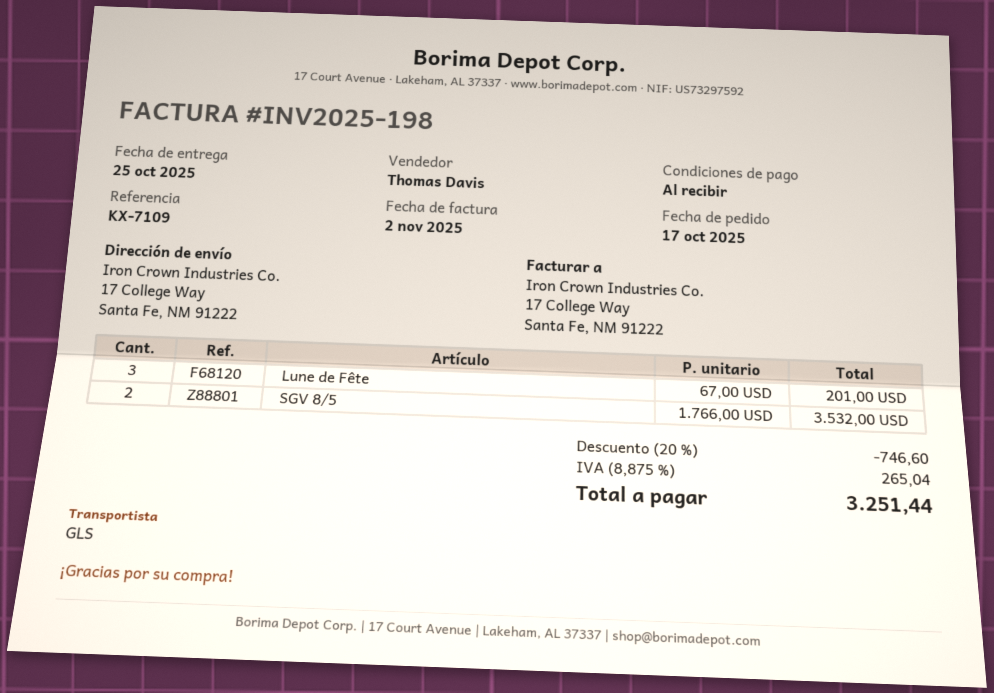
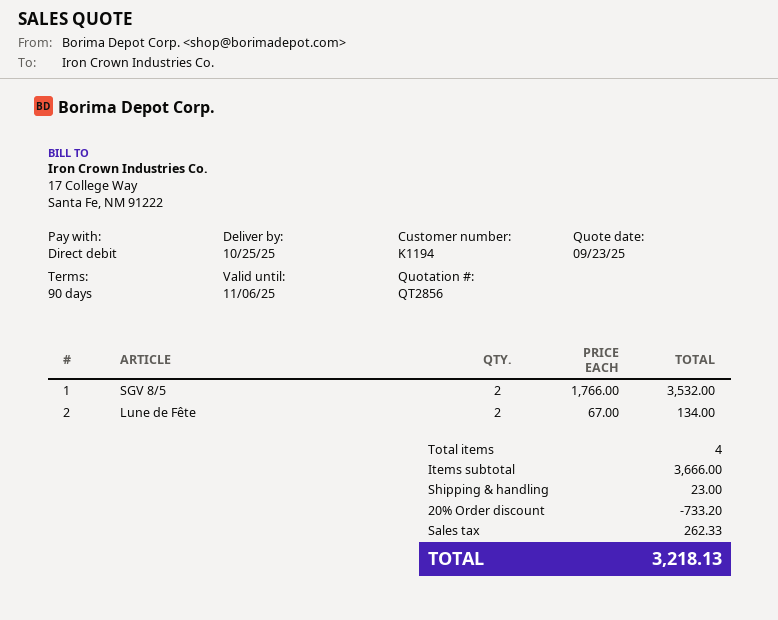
payment terms: on receipt -> 90 days
Lune de Fête: 3 x 67.00 = 201.00 -> 2 x 67.00 = 134.00
discount: 20% = 746.60 -> 20% = 733.20
shipping: none -> 23.00
tax: 265.04 -> 262.33
total: 3251.44 -> 3218.13

